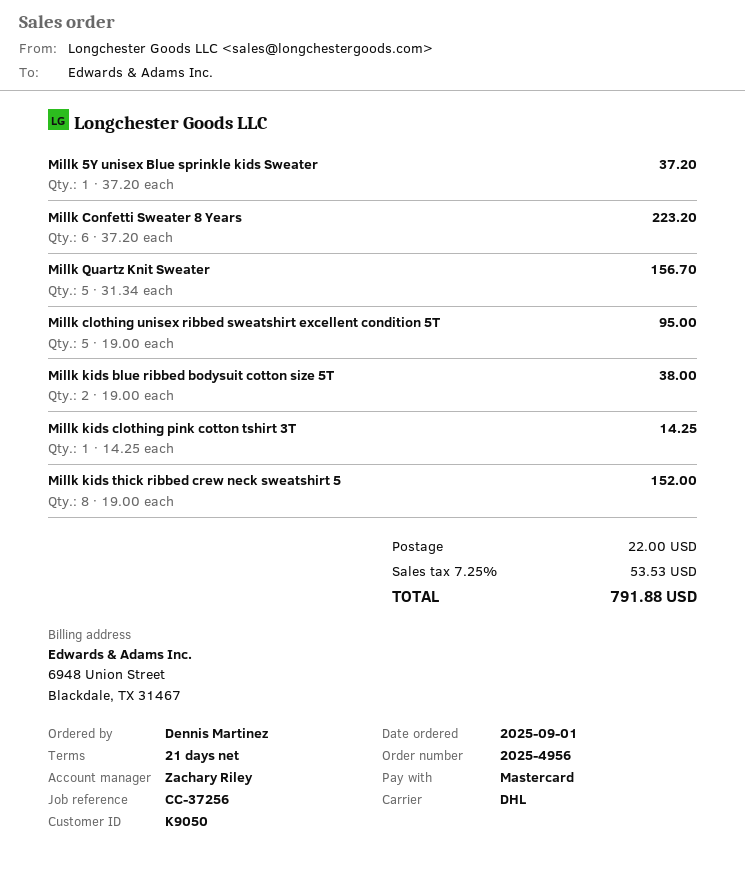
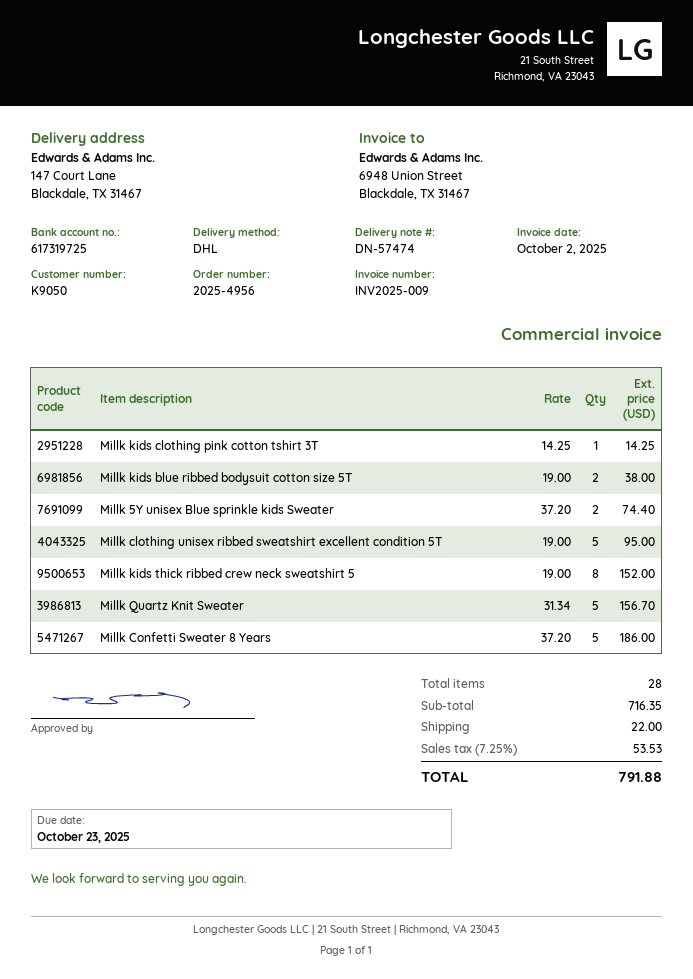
Millk 5Y unisex Blue sprinkle kids Sweater: 1 x 37.20 = 37.20 -> 2 x 37.20 = 74.40
Millk Confetti Sweater 8 Years: 6 x 37.20 = 223.20 -> 5 x 37.20 = 186.00

